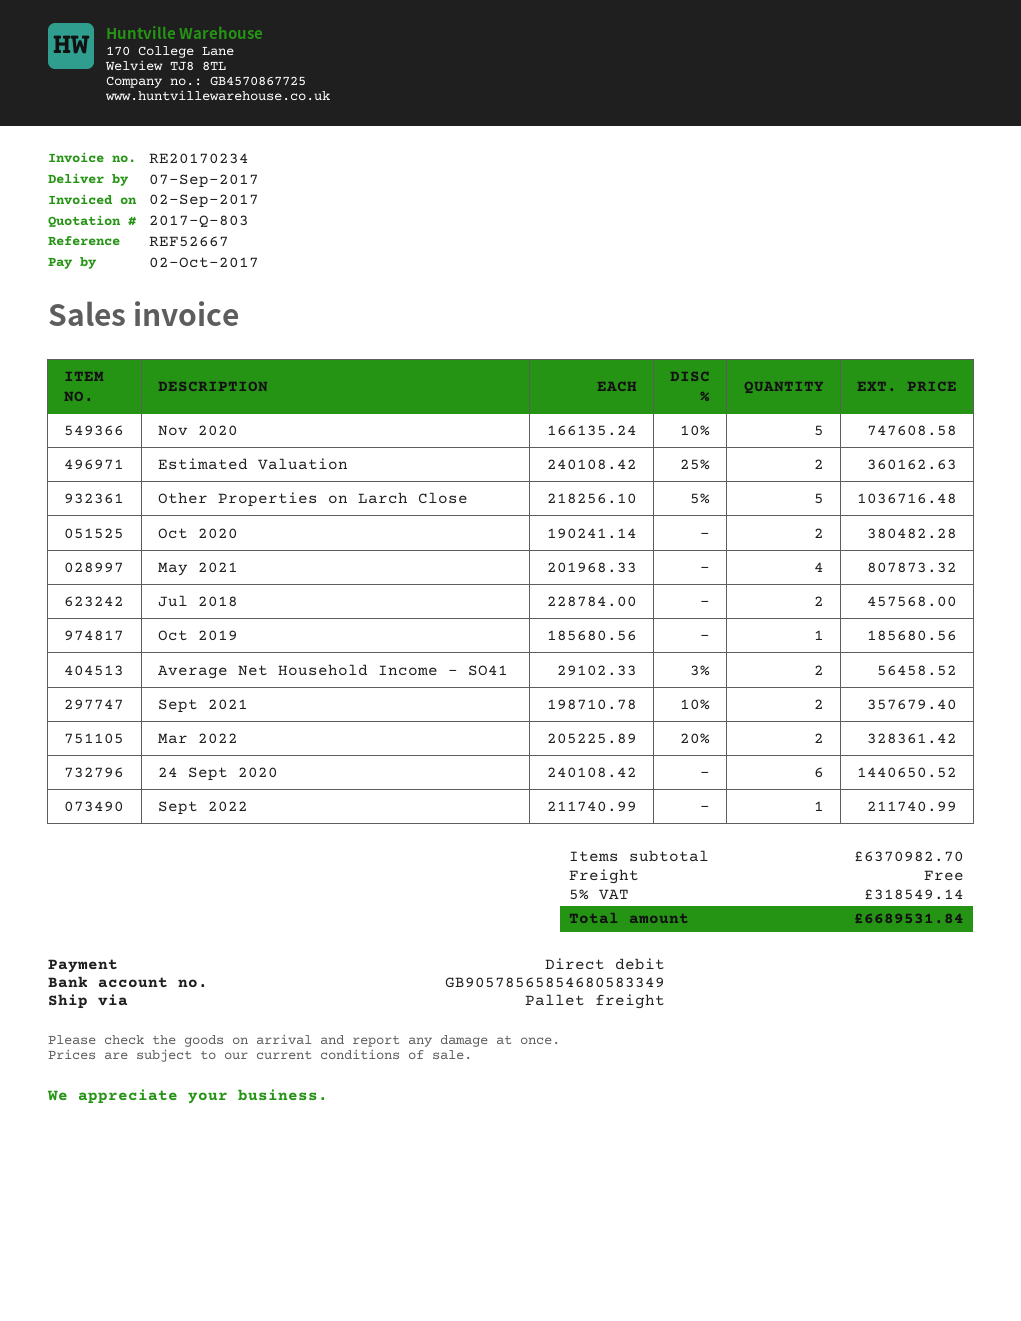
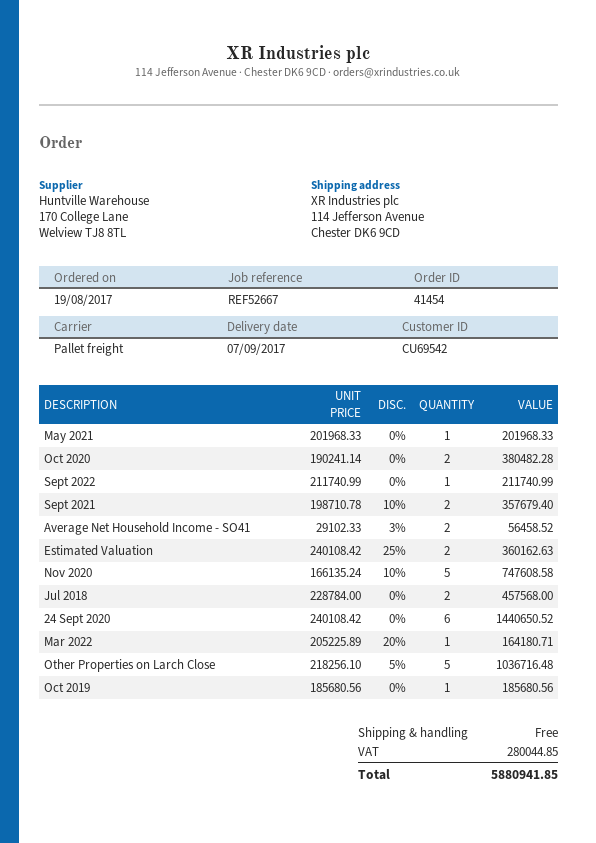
May 2021: 4 x 201968.33 = 807873.32 -> 1 x 201968.33 = 201968.33
Mar 2022: 2 x 205225.89 - 20% = 328361.42 -> 1 x 205225.89 - 20% = 164180.71
tax: 318549.14 -> 280044.85
total: 6689531.84 -> 5880941.85

